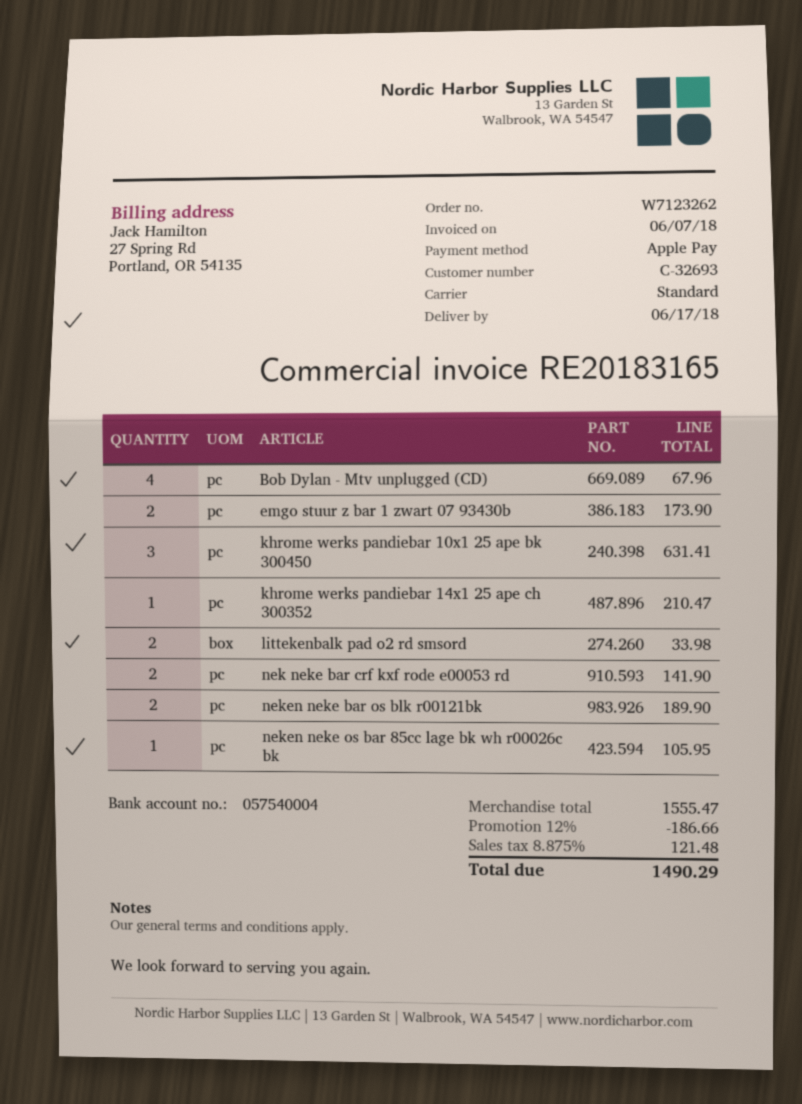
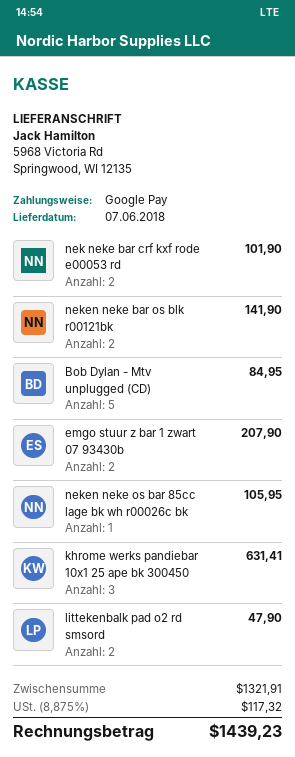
delivery date: 2018-06-17 -> 2018-06-07
payment method: Apple Pay -> Google Pay
Bob Dylan - Mtv unplugged (CD): 4 for 67.96 -> 5 for 84.95
emgo stuur z bar 1 zwart 07 93430b: 2 for 173.90 -> 2 for 207.90
khrome werks pandiebar 14x1 25 ape ch 300352: 1 for 210.47 -> none
littekenbalk pad o2 rd smsord: 2 for 33.98 -> 2 for 47.90
nek neke bar crf kxf rode e00053 rd: 2 for 141.90 -> 2 for 101.90
neken neke bar os blk r00121bk: 2 for 189.90 -> 2 for 141.90
subtotal: 1555.47 -> 1321.91
discount: 12% = 186.66 -> none
tax: 8.875% = 121.48 -> 8.875% = 117.32
total: 1490.29 -> 1439.23

